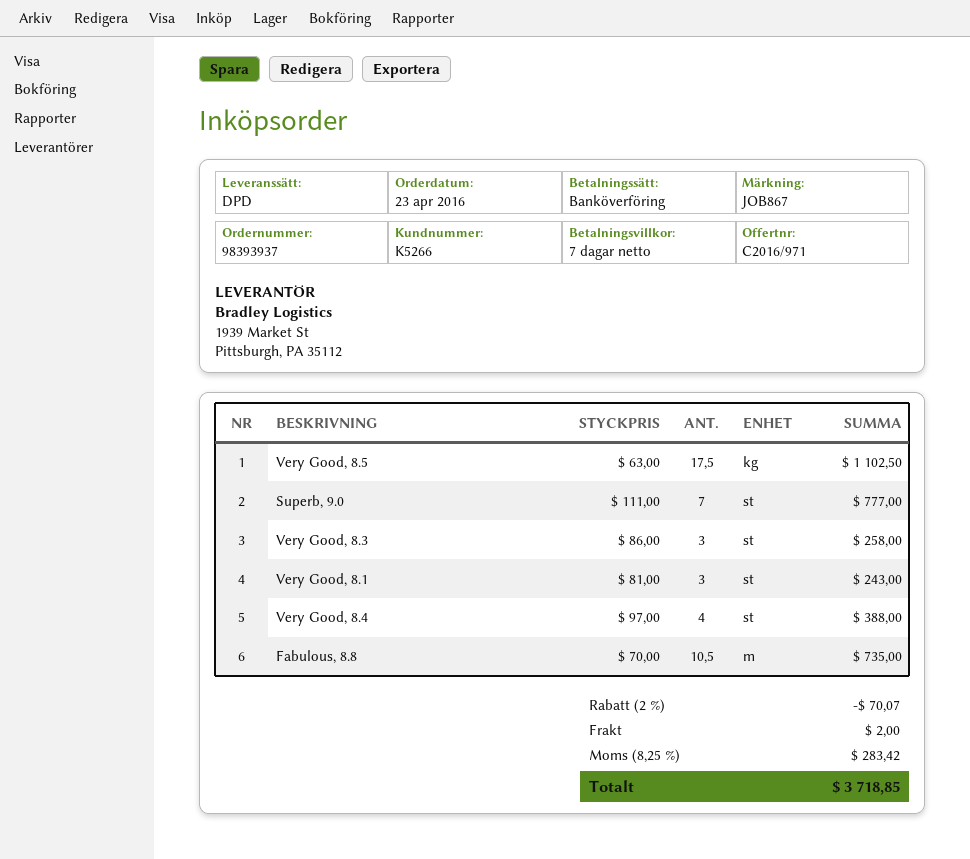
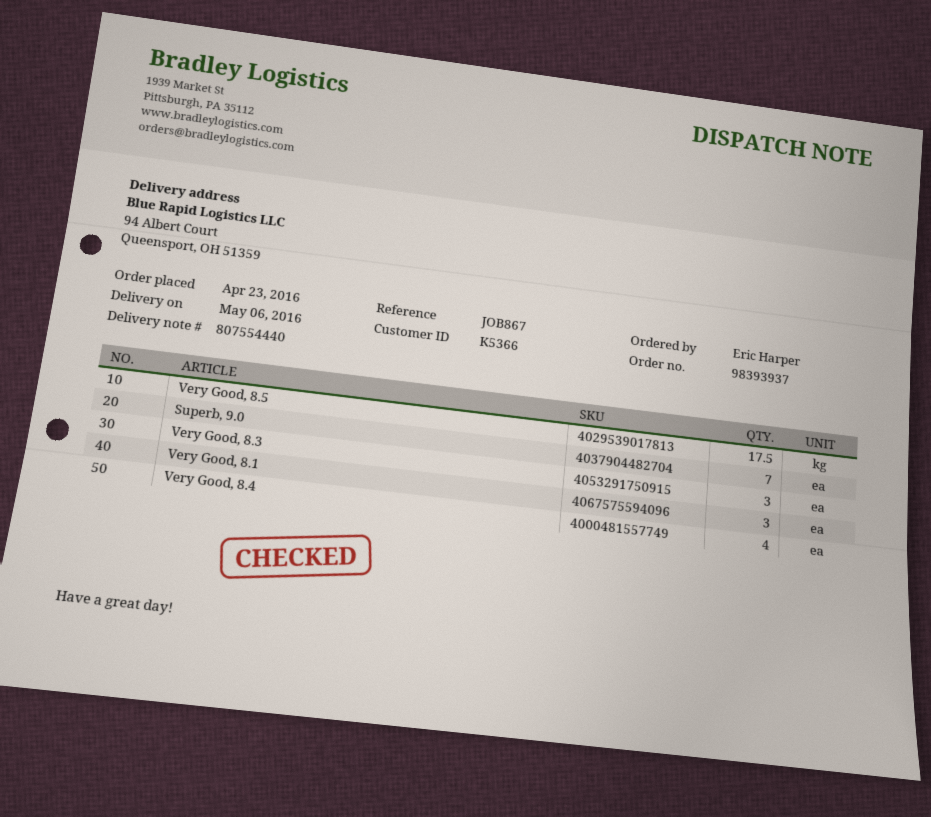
customer number: K5266 -> K5366
Fabulous, 8.8: 10.5 -> none

